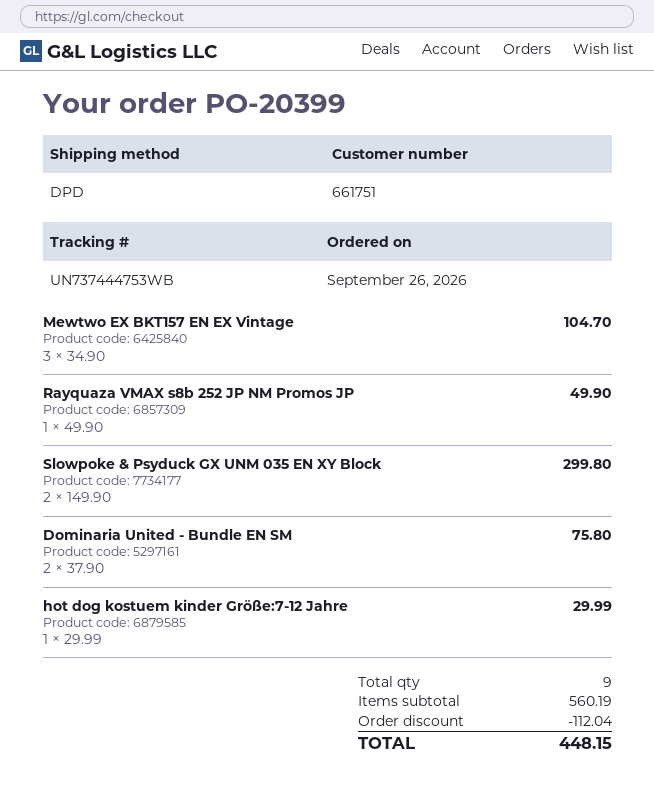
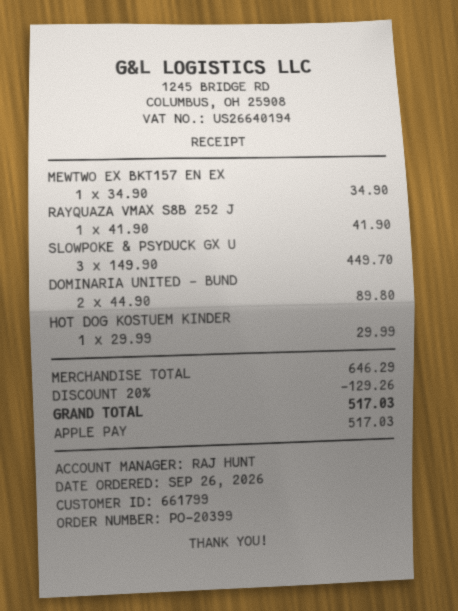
customer number: 661751 -> 661799
Mewtwo EX BKT157 EN EX Vintage: 3 x 34.90 = 104.70 -> 1 x 34.90 = 34.90
Rayquaza VMAX s8b 252 JP NM Promos JP: 1 x 49.90 = 49.90 -> 1 x 41.90 = 41.90
Slowpoke & Psyduck GX UNM 035 EN XY Block: 2 x 149.90 = 299.80 -> 3 x 149.90 = 449.70
Dominaria United - Bundle EN SM: 2 x 37.90 = 75.80 -> 2 x 44.90 = 89.80
subtotal: 560.19 -> 646.29
discount: 112.04 -> 129.26
total: 448.15 -> 517.03

